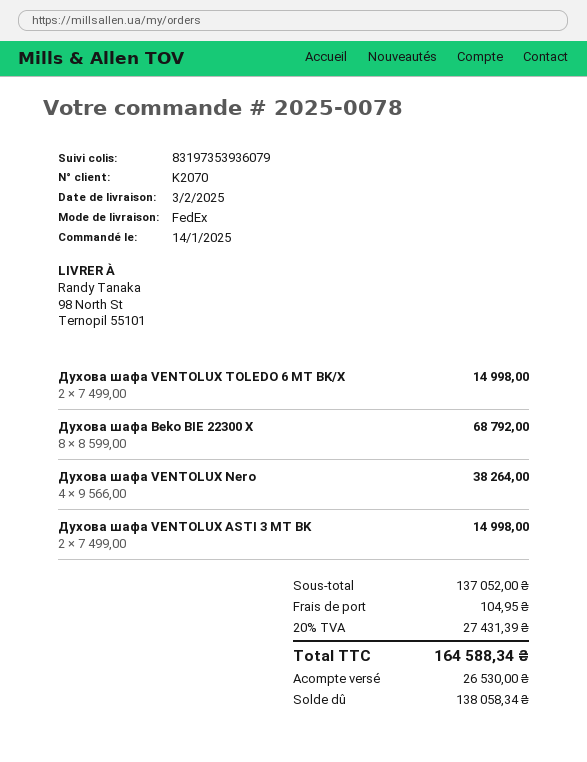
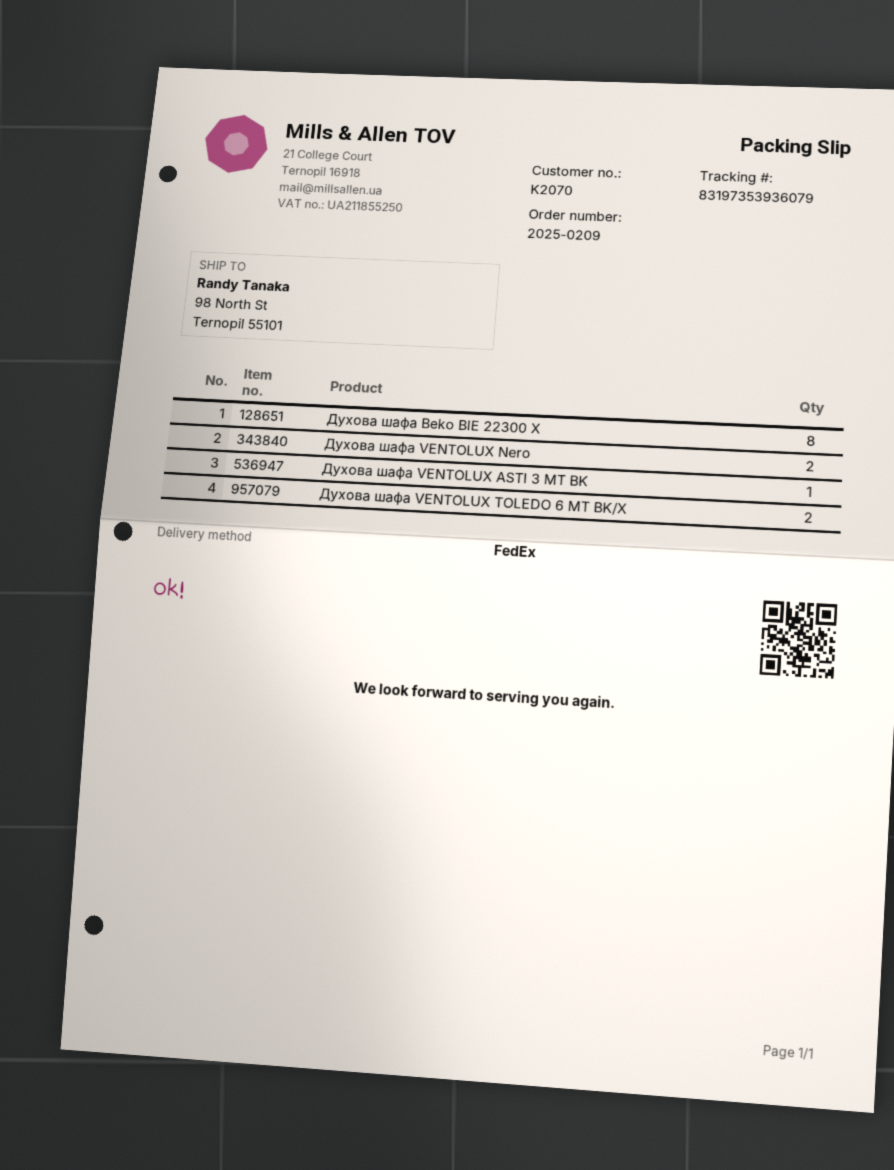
order number: 2025-0078 -> 2025-0209
Духова шафа VENTOLUX Nero: 4 -> 2
Духова шафа VENTOLUX ASTI 3 MT BK: 2 -> 1

